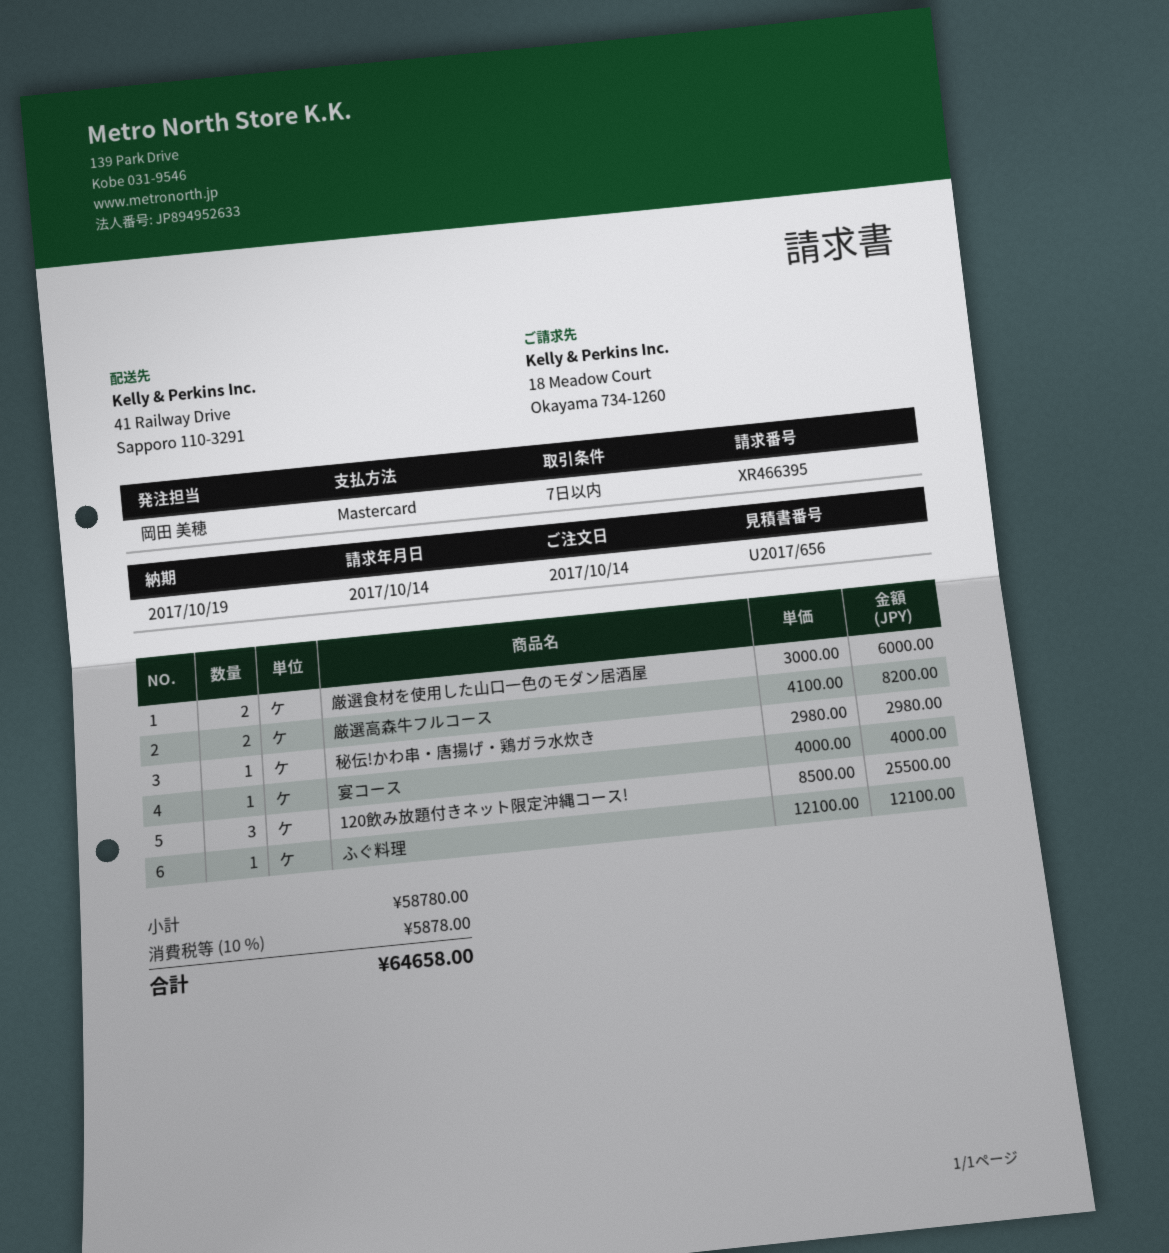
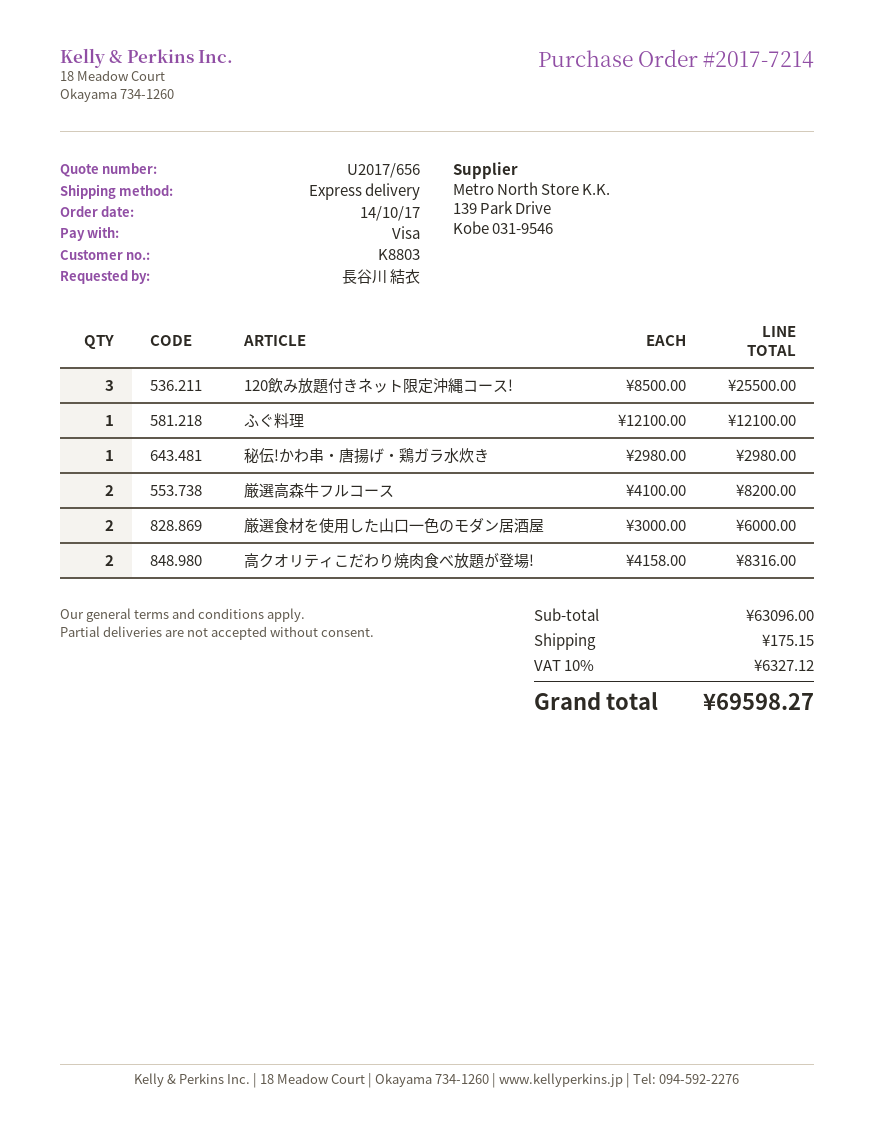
ordered by: 岡田 美穂 -> 長谷川 結衣
payment method: Mastercard -> Visa
宴コース: 1 x 4000.00 = 4000.00 -> none
高クオリティこだわり焼肉食べ放題が登場!: none -> 2 x 4158.00 = 8316.00
subtotal: 58780.00 -> 63096.00
shipping: none -> 175.15
tax: 10% = 5878.00 -> 10% = 6327.12
total: 64658.00 -> 69598.27

